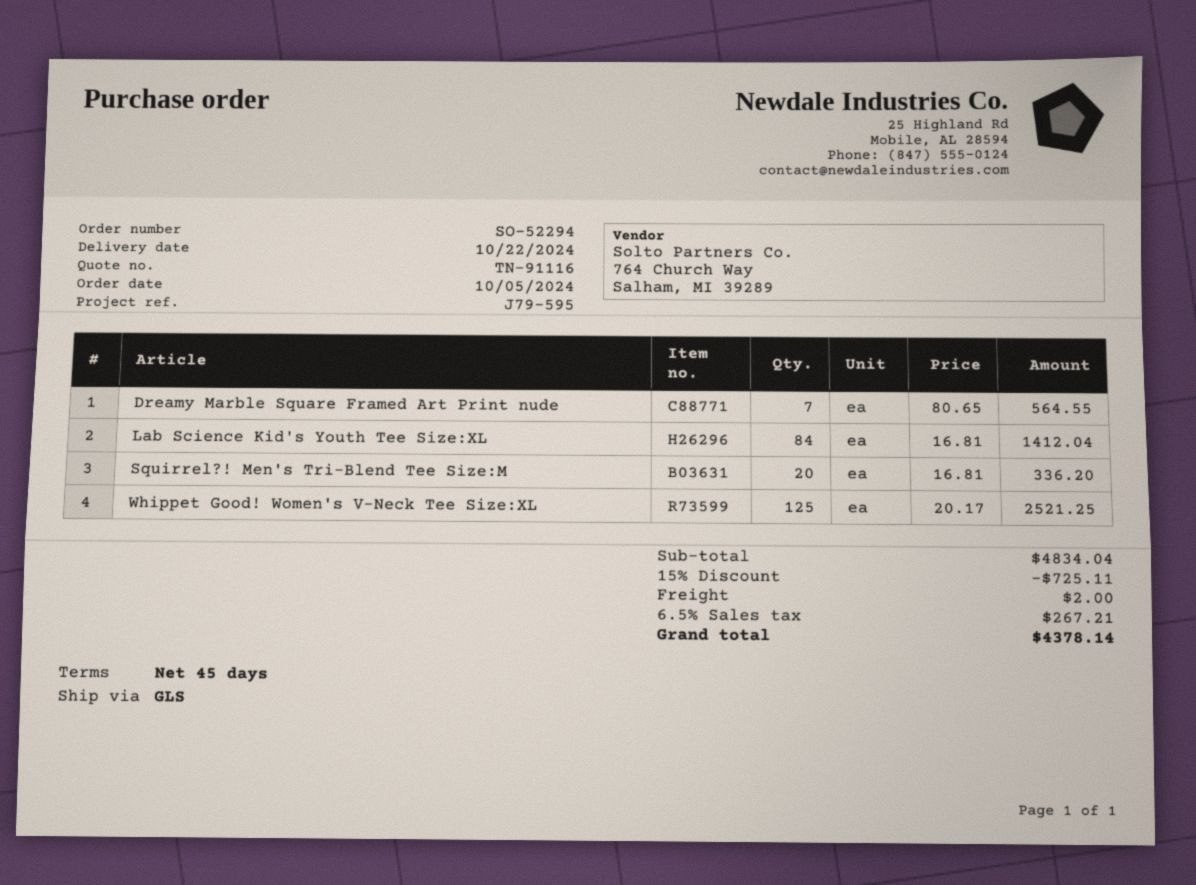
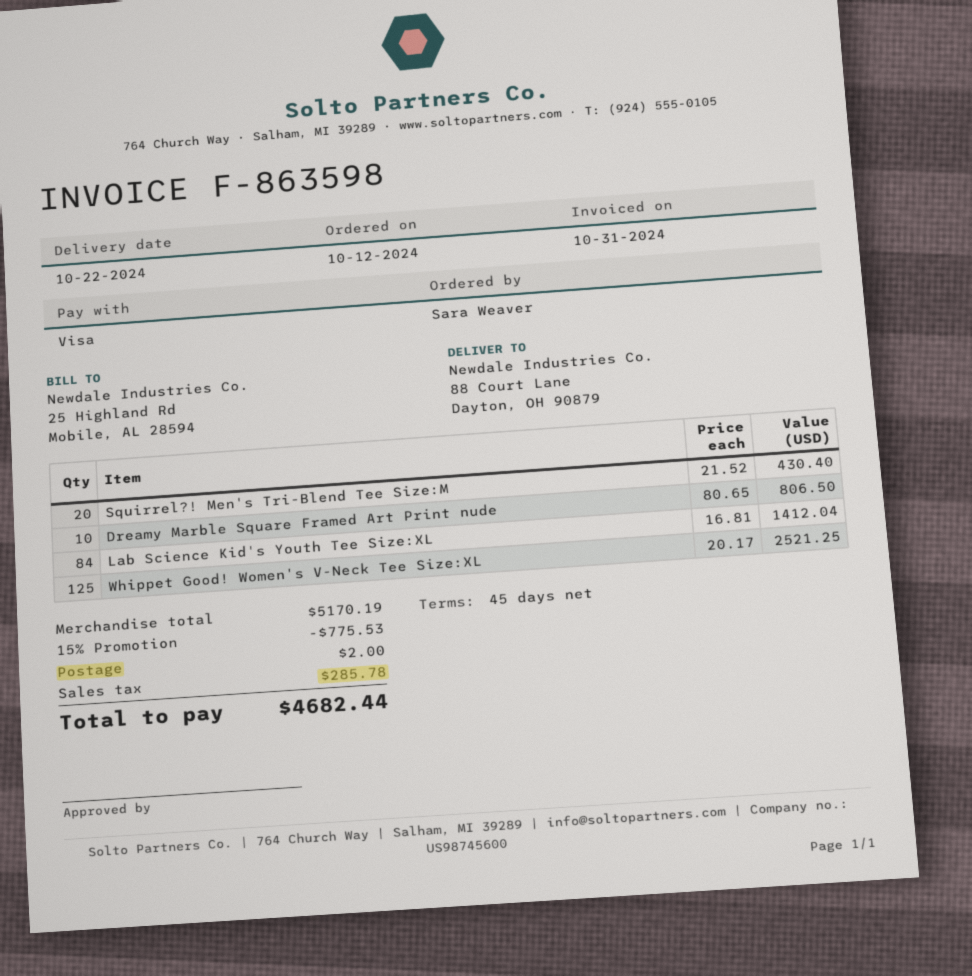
order date: 2024-10-05 -> 2024-10-12
Dreamy Marble Square Framed Art Print nude: 7 x 80.65 = 564.55 -> 10 x 80.65 = 806.50
Squirrel?! Men's Tri-Blend Tee Size:M: 20 x 16.81 = 336.20 -> 20 x 21.52 = 430.40
subtotal: 4834.04 -> 5170.19
discount: 15% = 725.11 -> 15% = 775.53
tax: 267.21 -> 285.78
total: 4378.14 -> 4682.44

